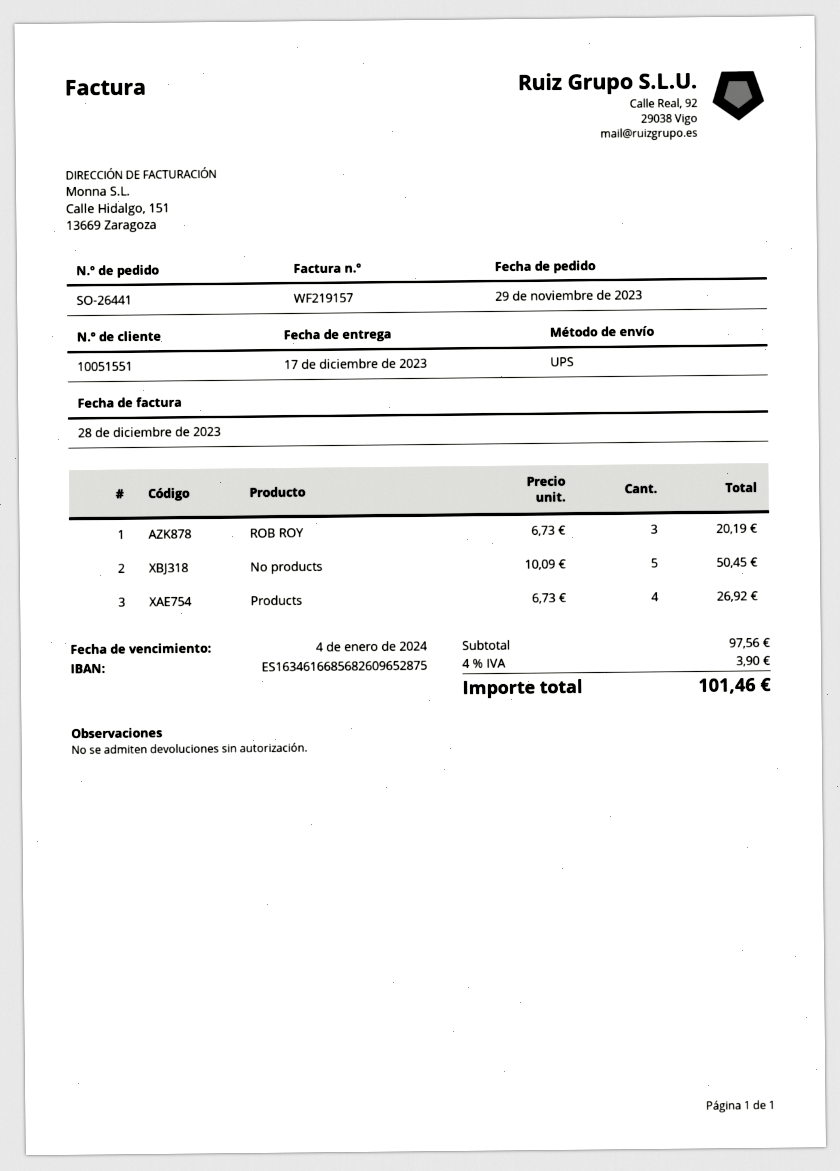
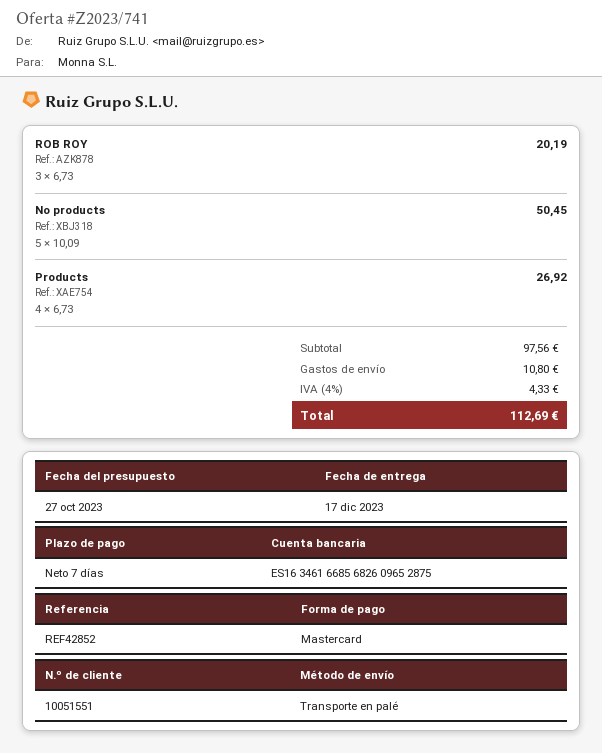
shipping method: UPS -> pallet freight
shipping: none -> 10.80
tax: 4% = 3.90 -> 4% = 4.33
total: 101.46 -> 112.69

